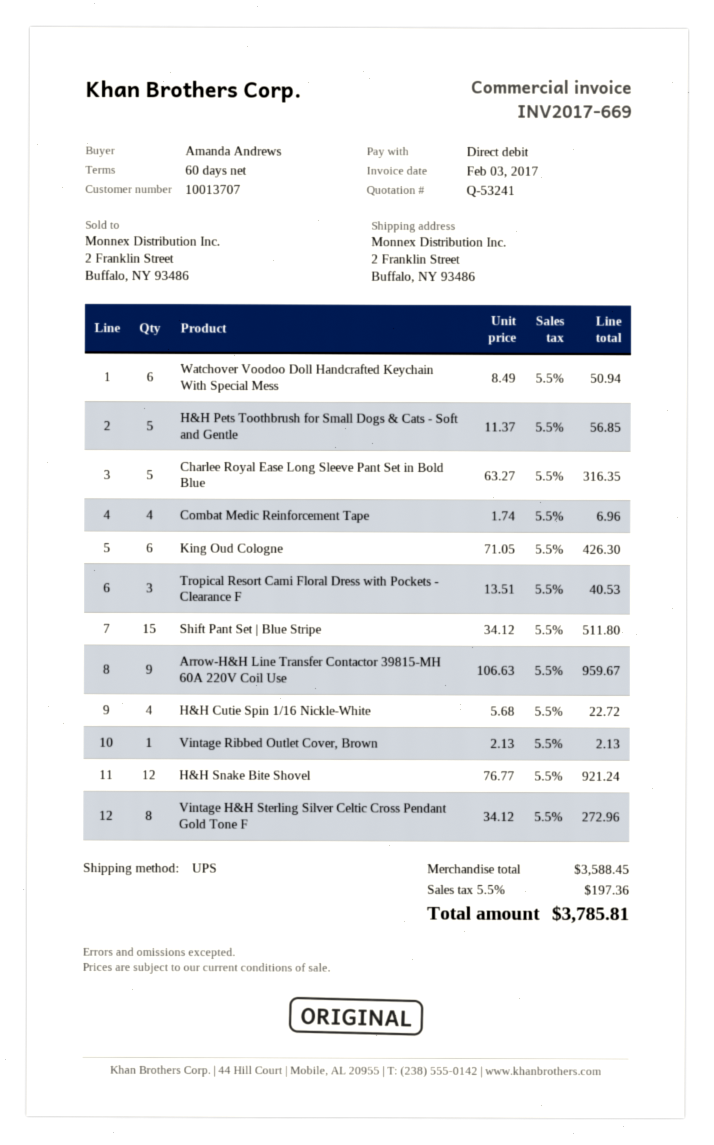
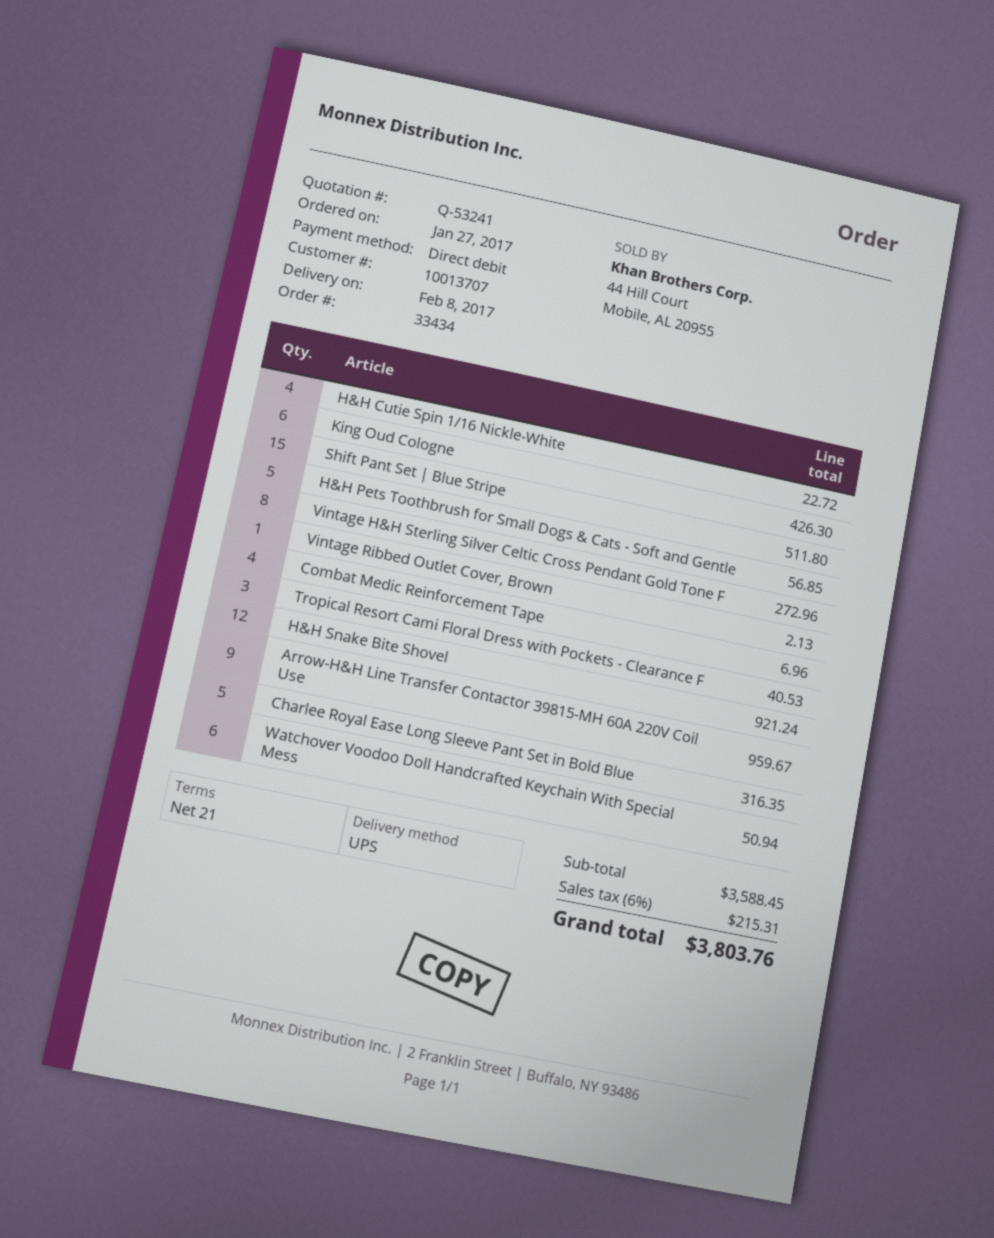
payment terms: 60 days -> 21 days
tax: 5.5% = 197.36 -> 6% = 215.31
total: 3785.81 -> 3803.76

